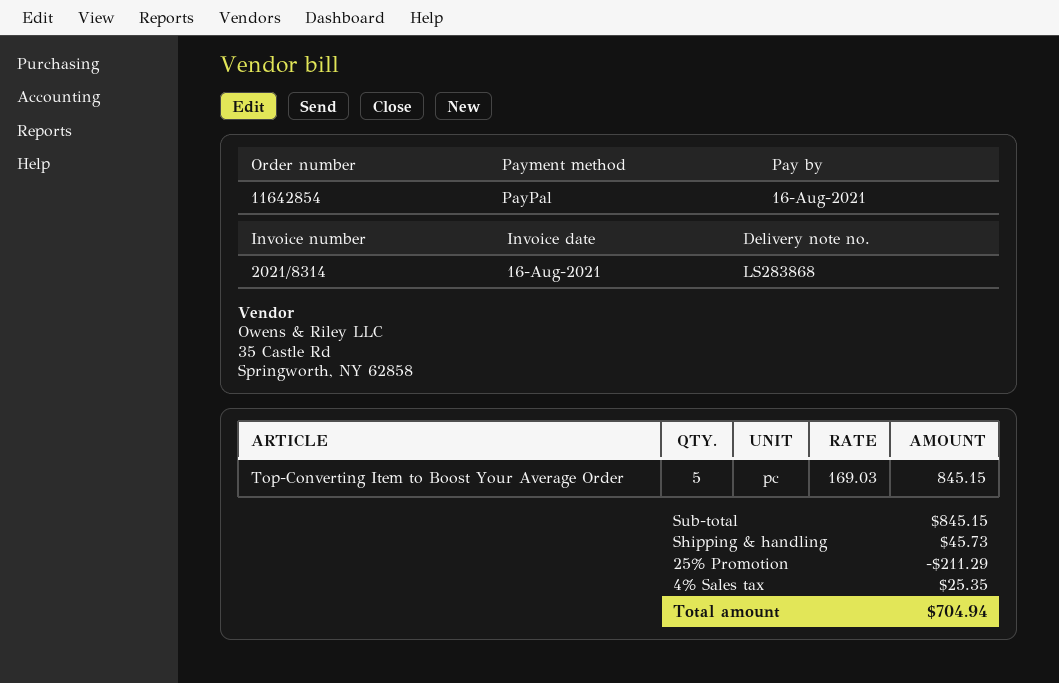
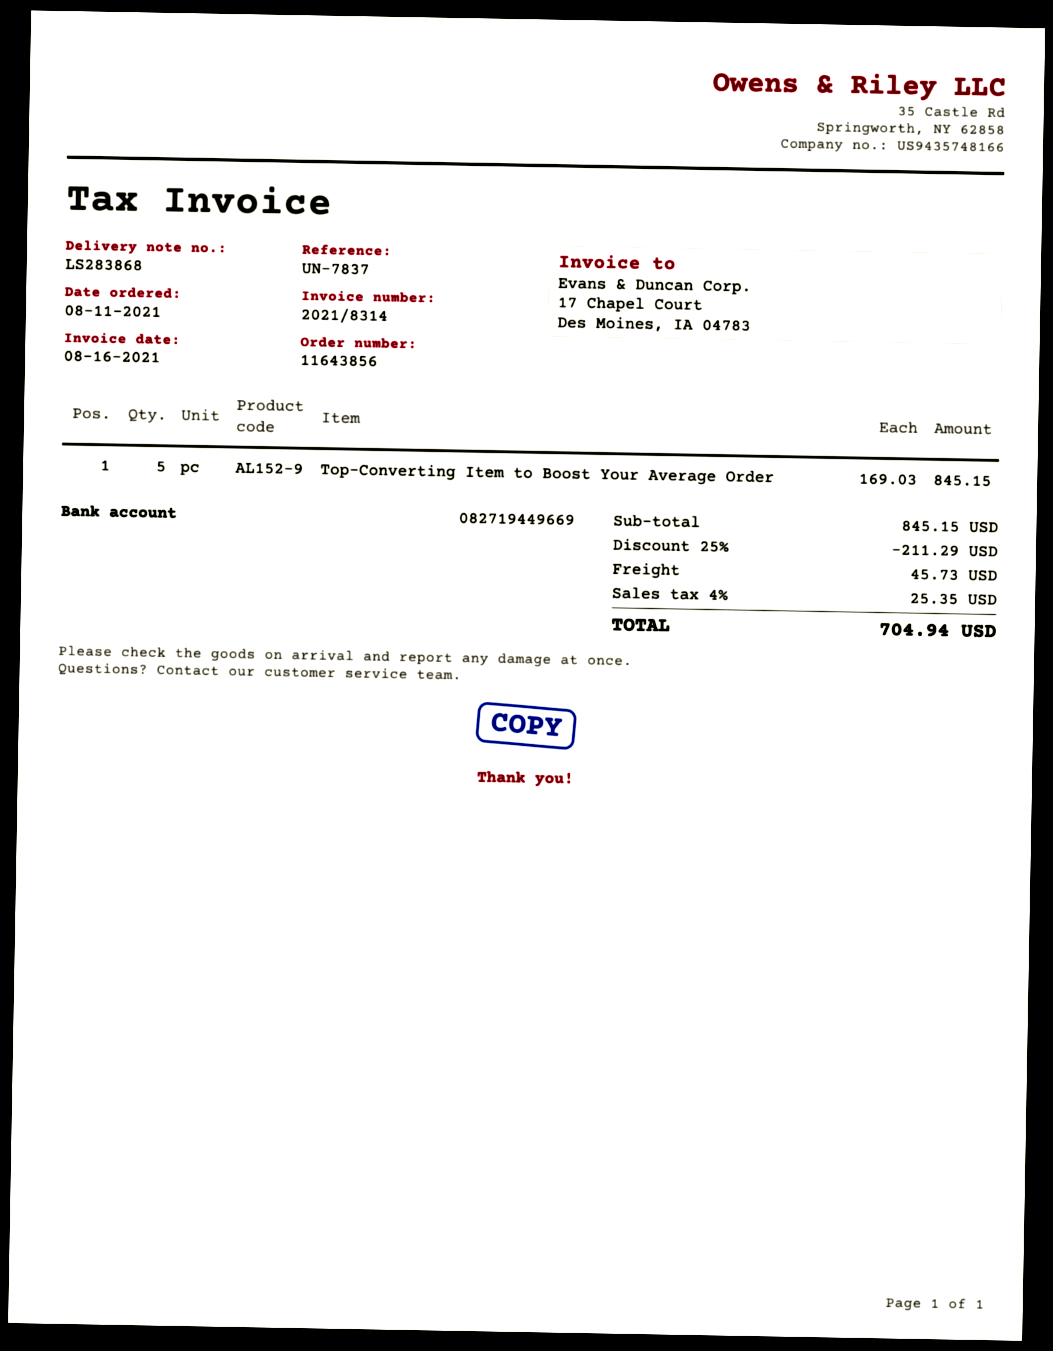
order number: 11642854 -> 11643856

